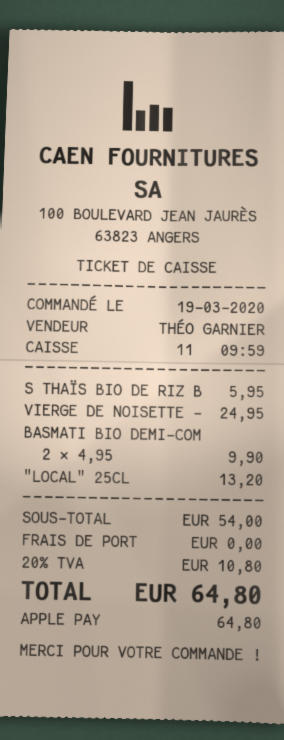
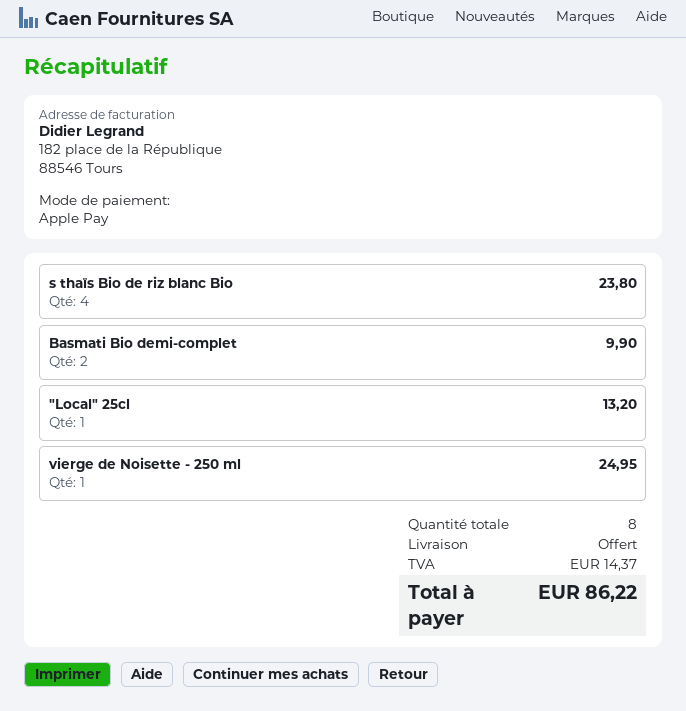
S THAÏS BIO DE RIZ B: 1 for 5.95 -> 4 for 23.80
tax: 10.80 -> 14.37
total: 64.80 -> 86.22

